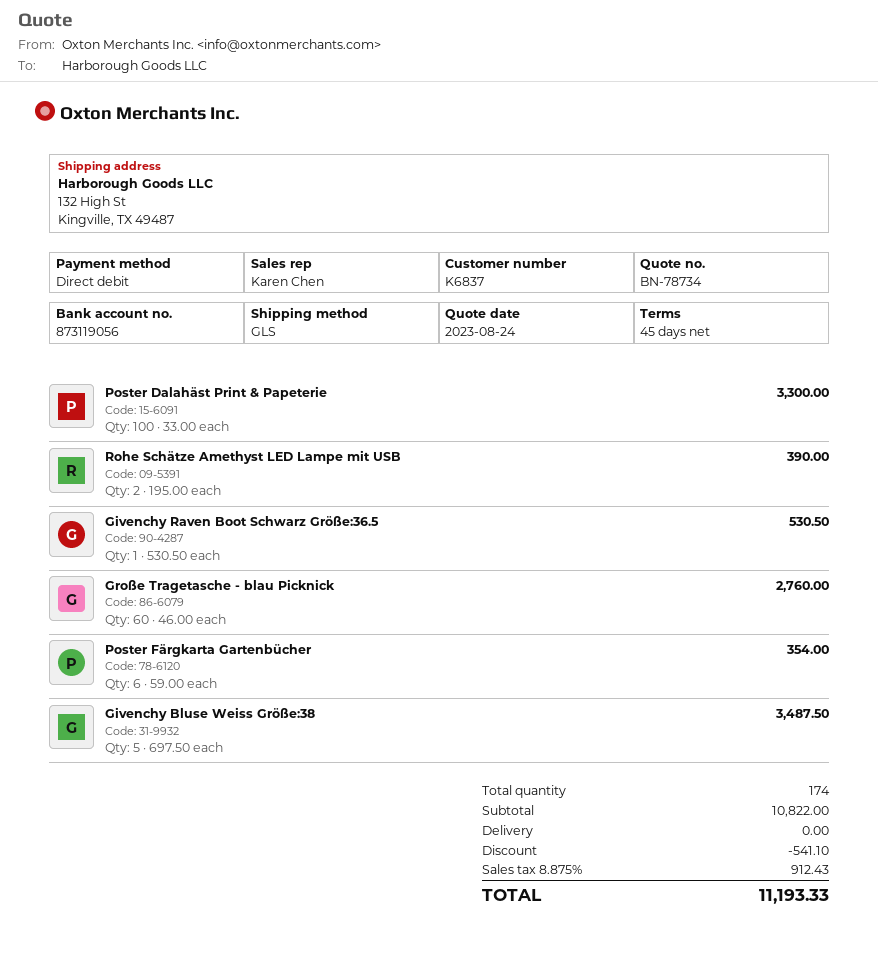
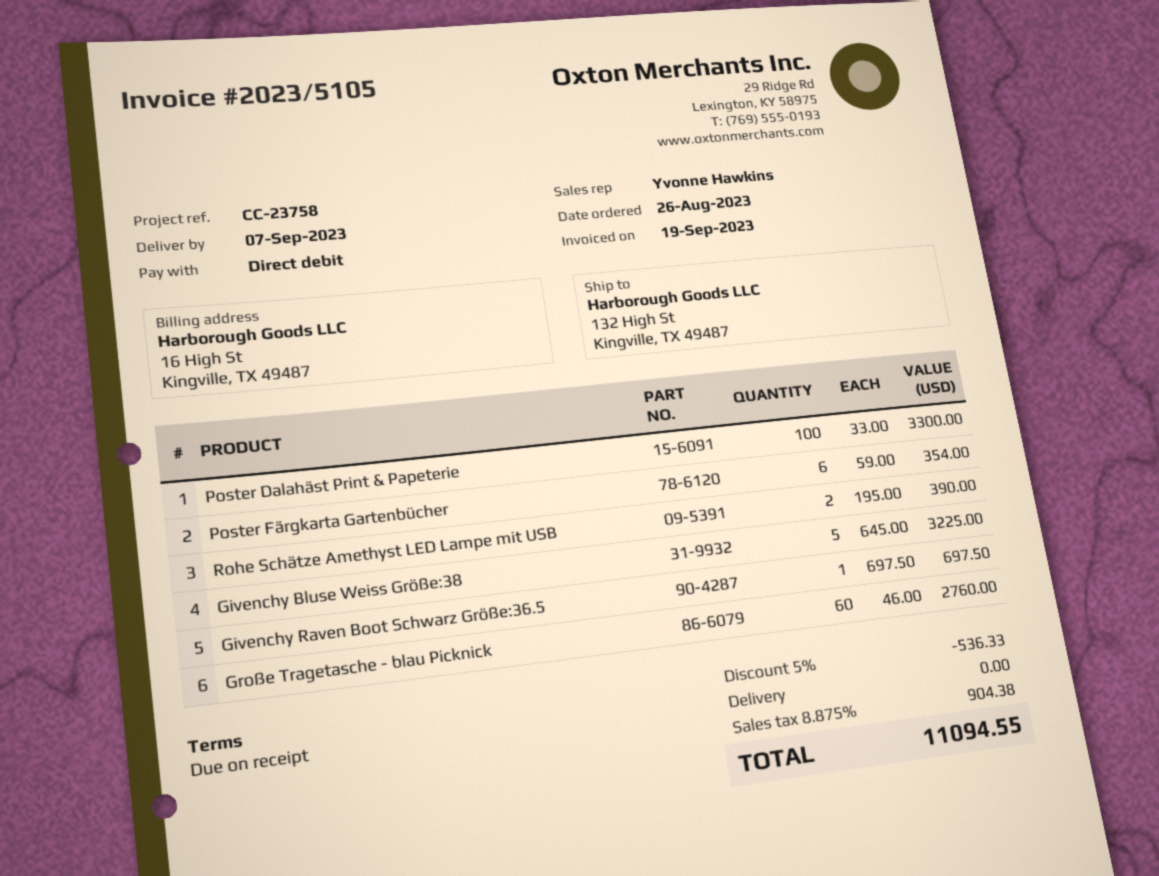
payment terms: 45 days -> on receipt
sales rep: Karen Chen -> Yvonne Hawkins
Givenchy Raven Boot Schwarz Größe:36.5: 1 x 530.50 = 530.50 -> 1 x 697.50 = 697.50
Givenchy Bluse Weiss Größe:38: 5 x 697.50 = 3487.50 -> 5 x 645.00 = 3225.00
discount: 541.10 -> 536.33
tax: 8.875% = 912.43 -> 8.875% = 904.38
total: 11193.33 -> 11094.55

